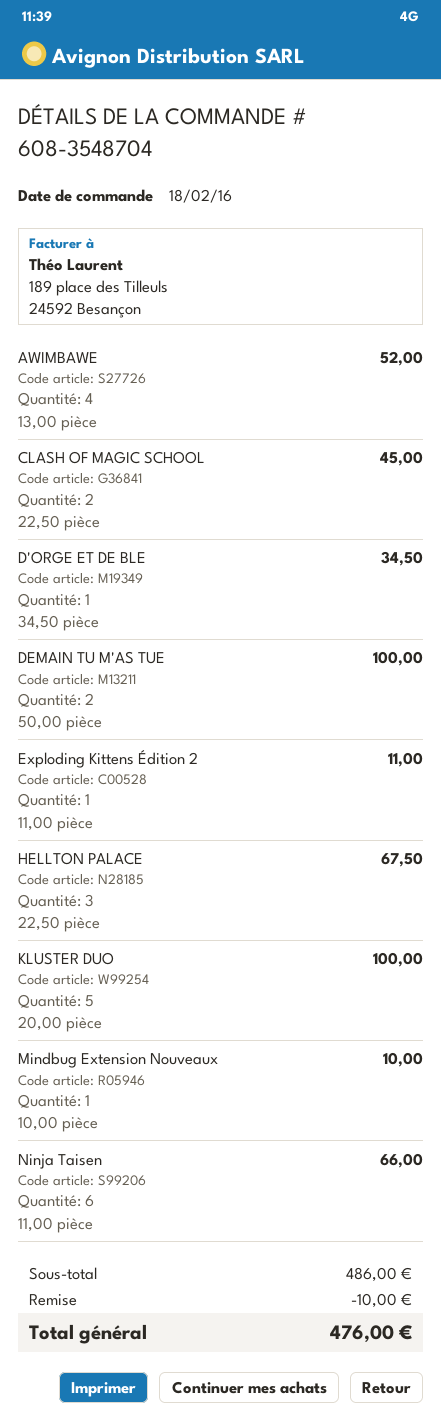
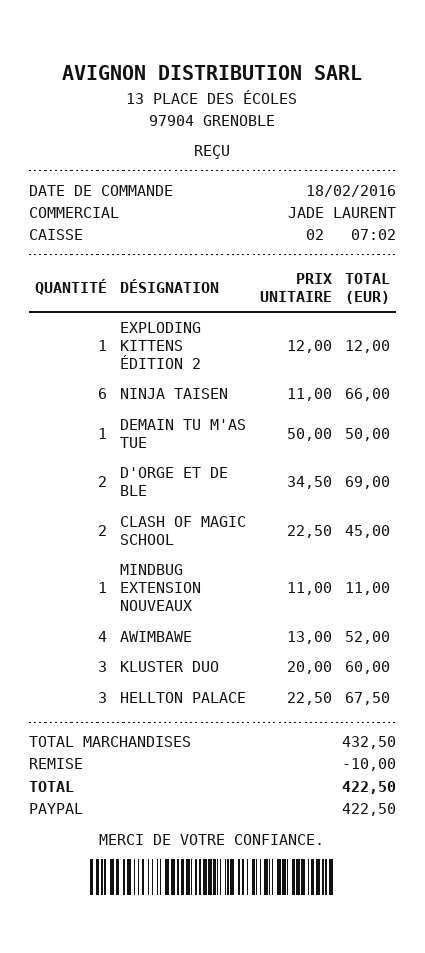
D'ORGE ET DE BLE: 1 x 34.50 = 34.50 -> 2 x 34.50 = 69.00
DEMAIN TU M'AS TUE: 2 x 50.00 = 100.00 -> 1 x 50.00 = 50.00
Exploding Kittens Édition 2: 1 x 11.00 = 11.00 -> 1 x 12.00 = 12.00
KLUSTER DUO: 5 x 20.00 = 100.00 -> 3 x 20.00 = 60.00
Mindbug Extension Nouveaux: 1 x 10.00 = 10.00 -> 1 x 11.00 = 11.00
subtotal: 486.00 -> 432.50
total: 476.00 -> 422.50

